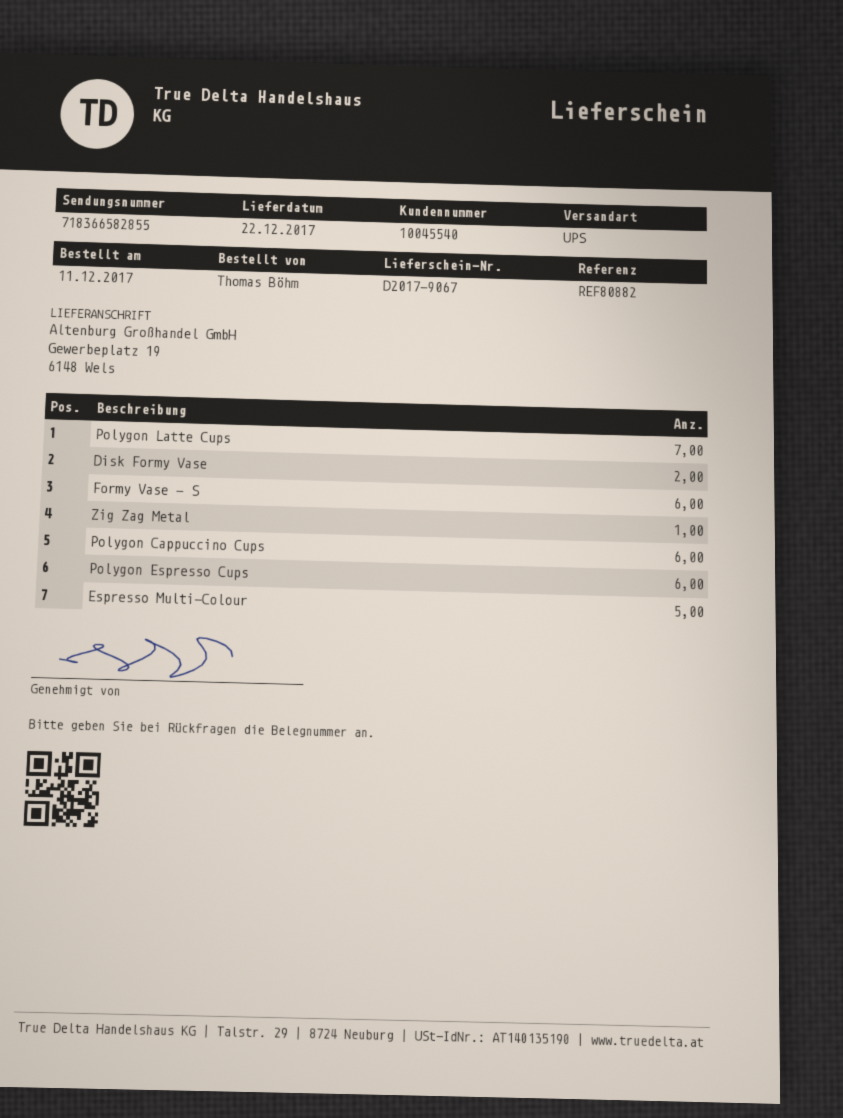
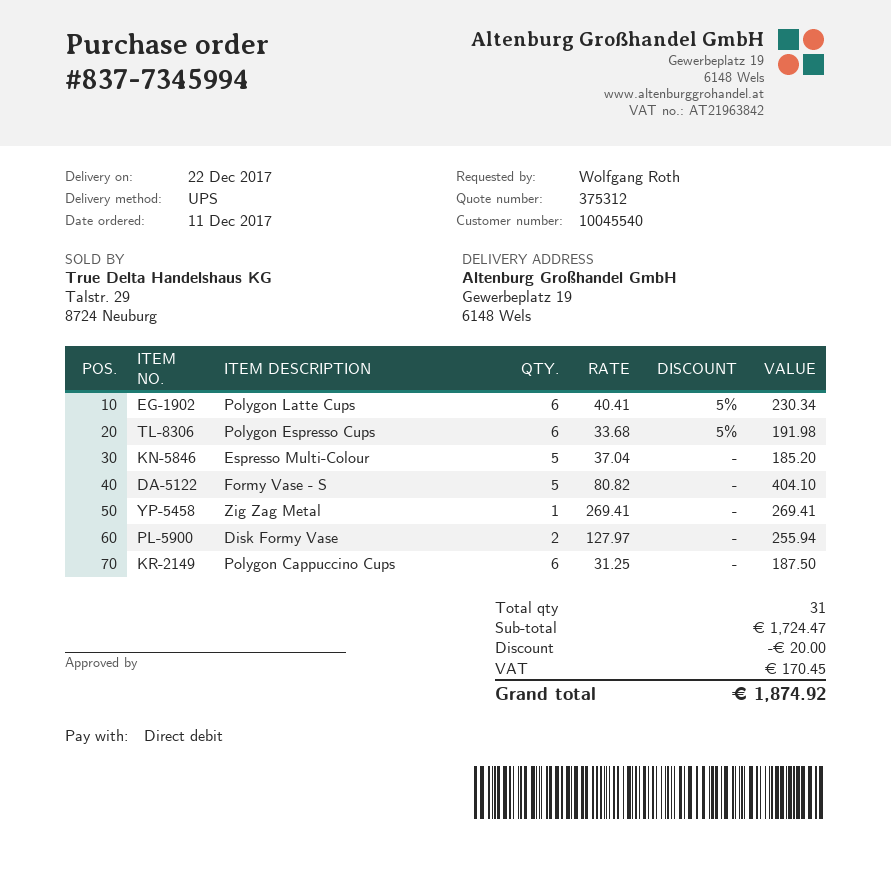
ordered by: Thomas Böhm -> Wolfgang Roth
Polygon Latte Cups: 7 -> 6
Formy Vase - S: 6 -> 5

